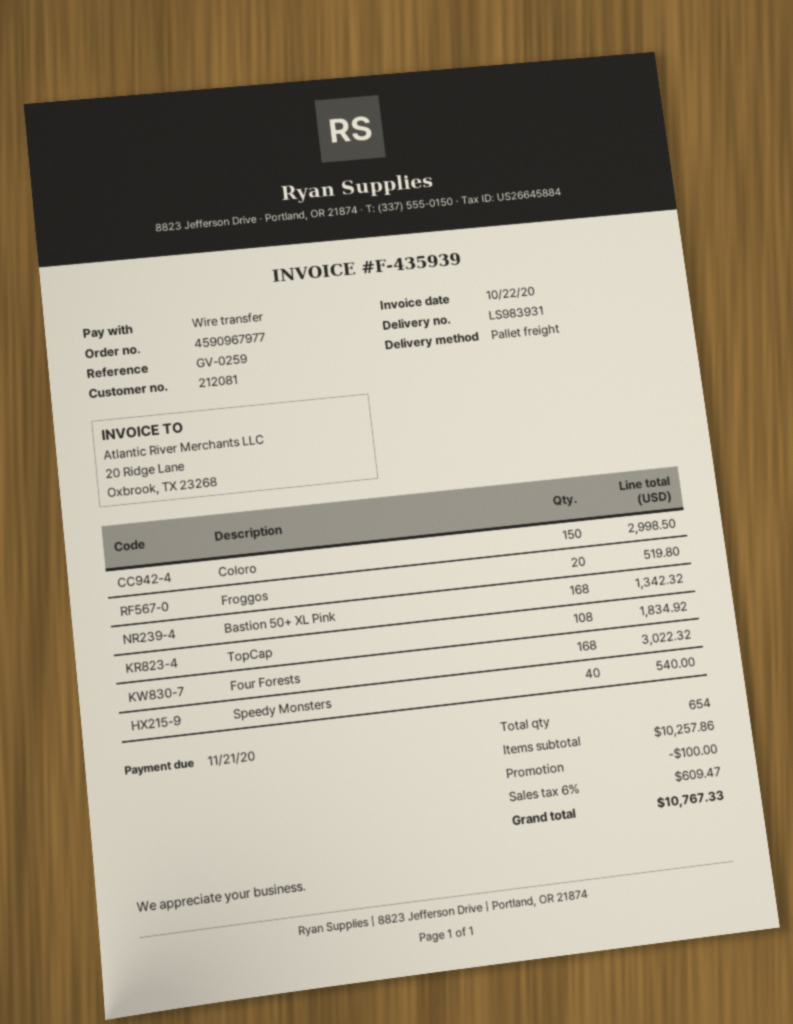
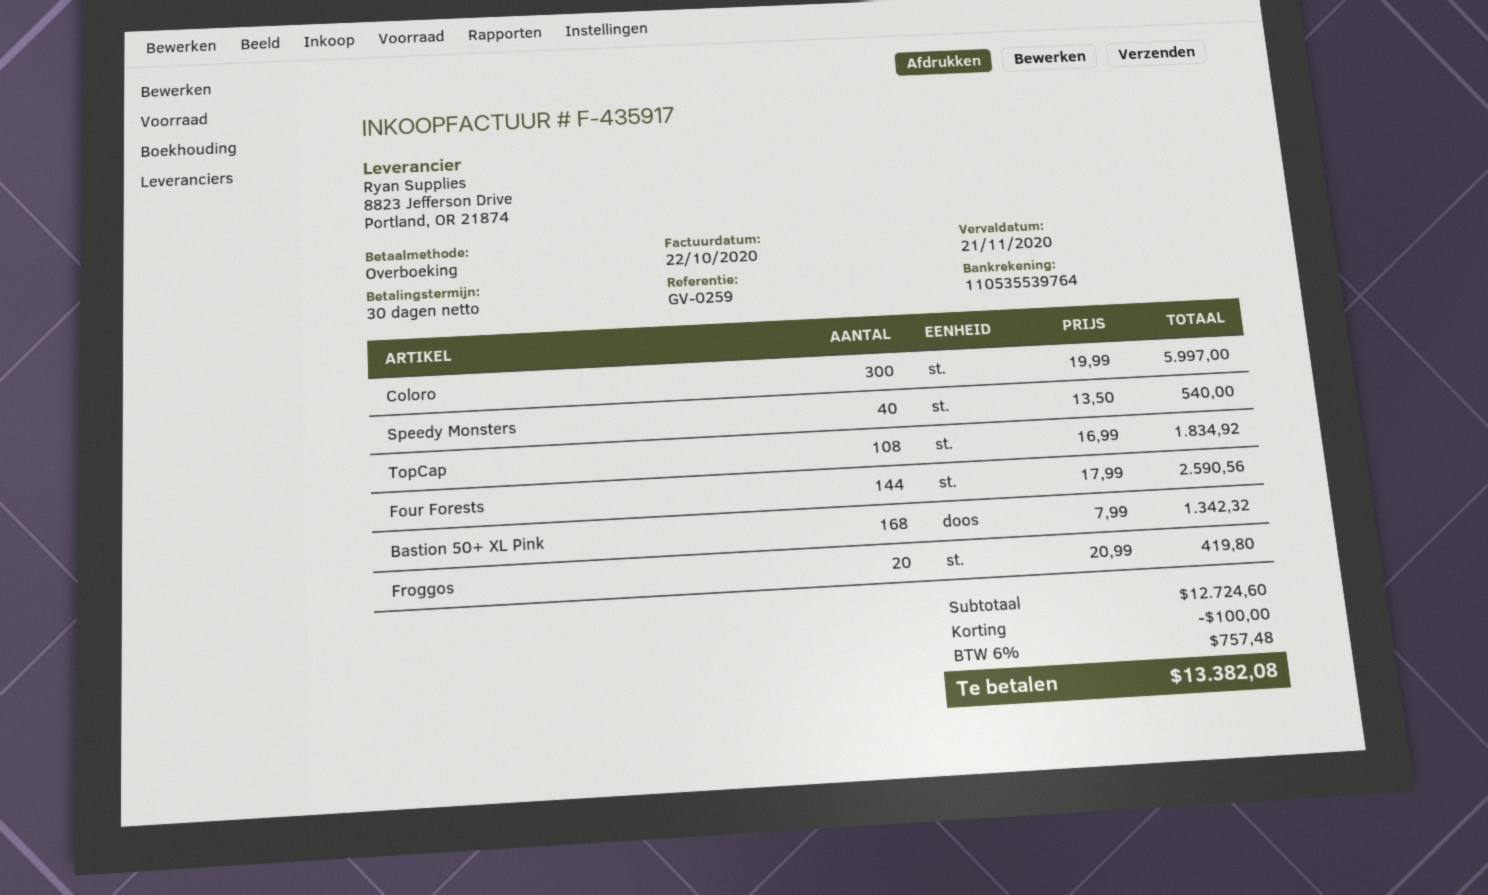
invoice number: F-435939 -> F-435917
Coloro: 150 for 2998.50 -> 300 for 5997.00
Froggos: 20 for 519.80 -> 20 for 419.80
Four Forests: 168 for 3022.32 -> 144 for 2590.56
subtotal: 10257.86 -> 12724.60
tax: 6% = 609.47 -> 6% = 757.48
total: 10767.33 -> 13382.08

